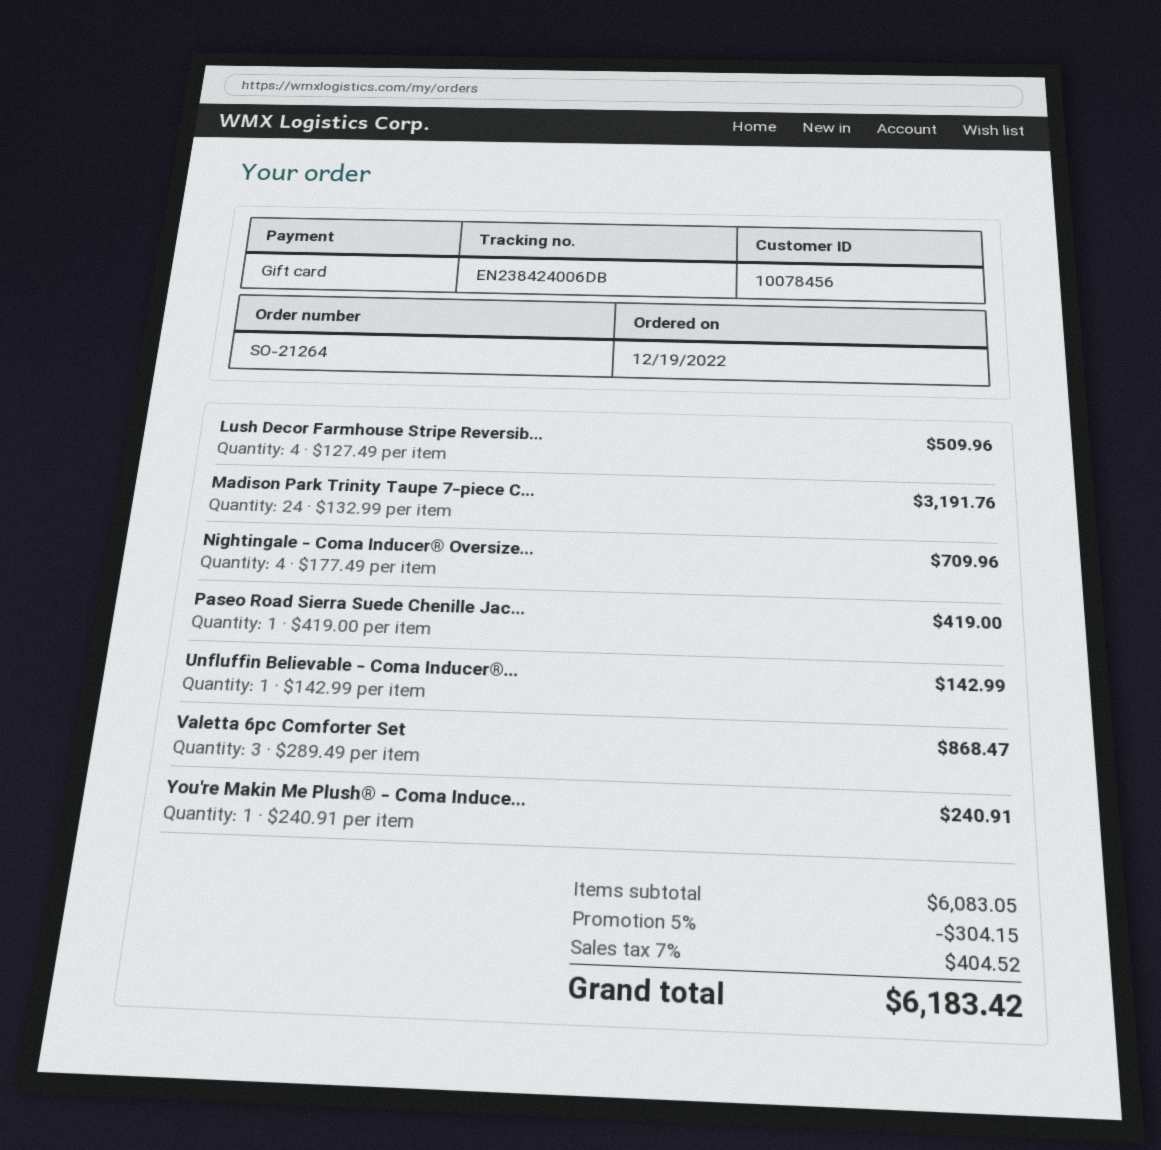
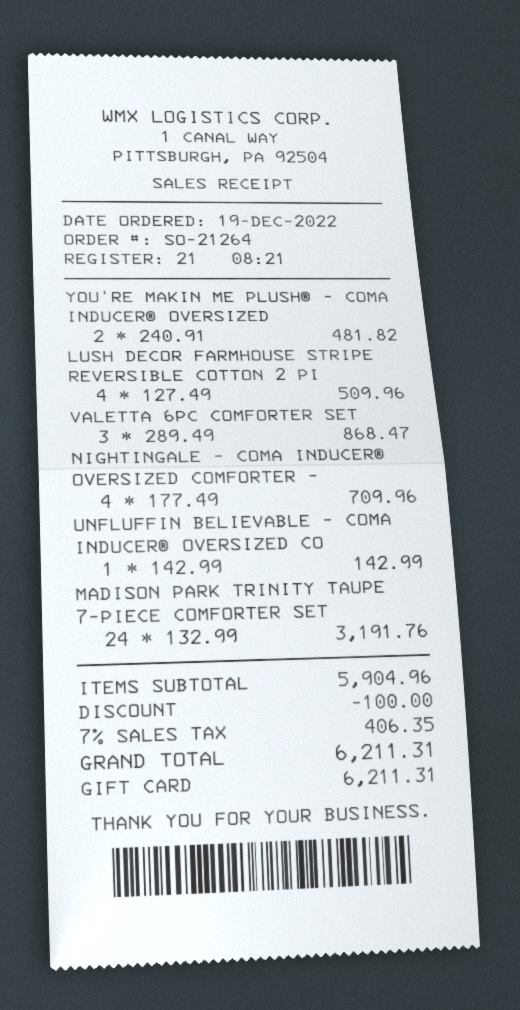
Paseo Road Sierra Suede Chenille Jac...: 1 x 419.00 = 419.00 -> none
You're Makin Me Plush® - Coma Induce...: 1 x 240.91 = 240.91 -> 2 x 240.91 = 481.82
subtotal: 6083.05 -> 5904.96
discount: 304.15 -> 100.00
tax: 7% = 404.52 -> 7% = 406.35
total: 6183.42 -> 6211.31

